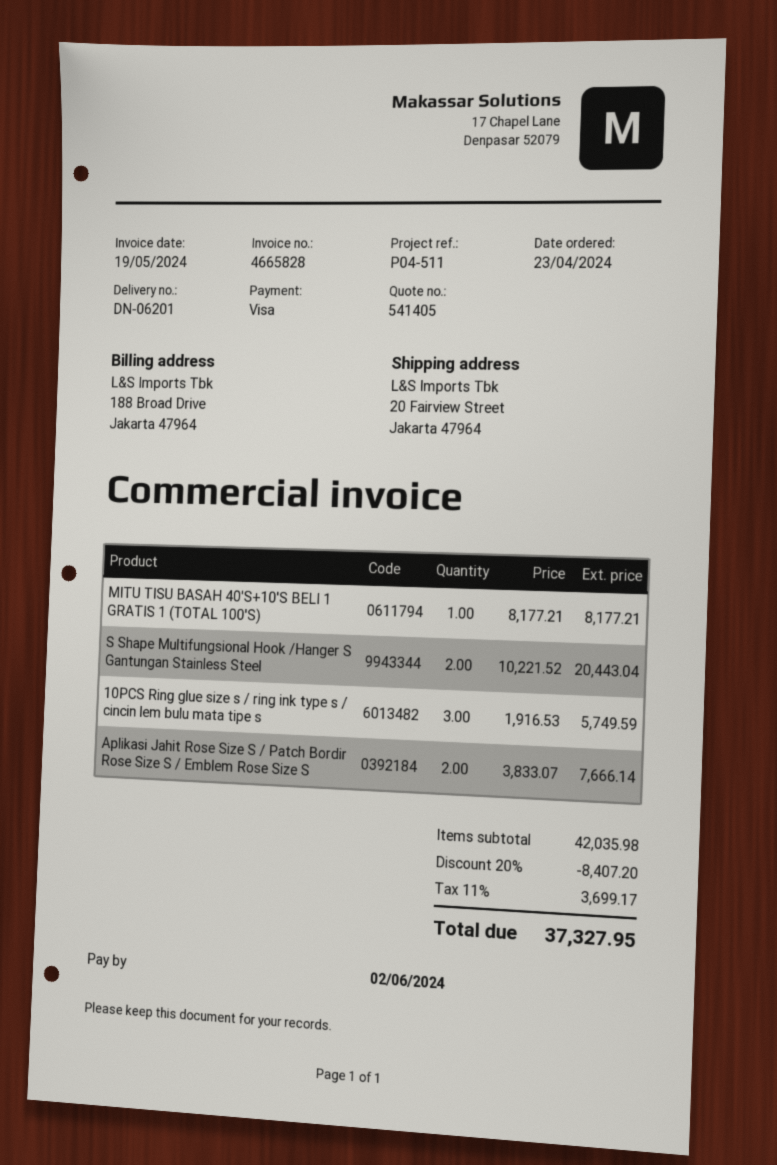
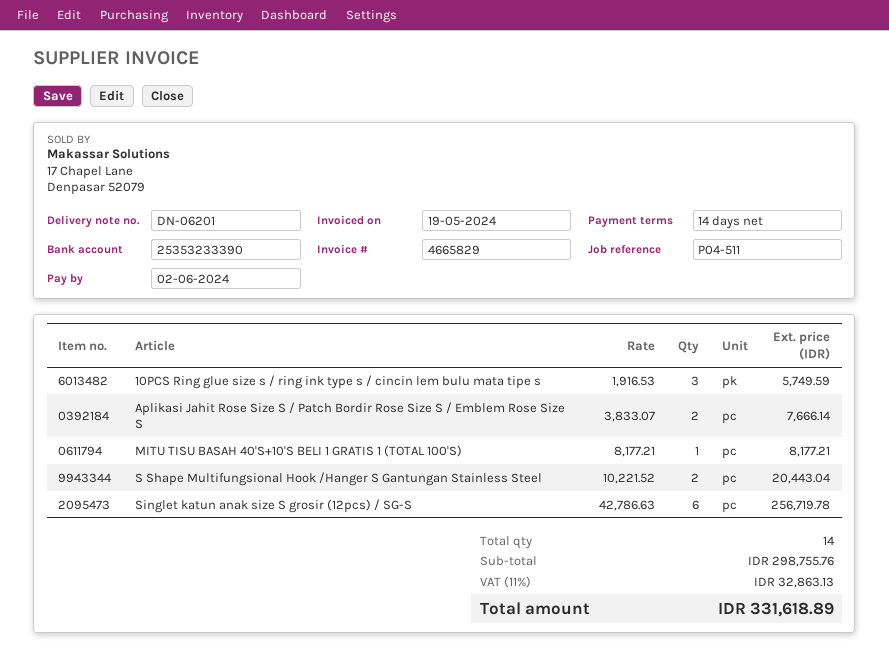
invoice number: 4665828 -> 4665829
Singlet katun anak size S grosir (12pcs) / SG-S: none -> 6 x 42786.63 = 256719.78
subtotal: 42035.98 -> 298755.76
discount: 20% = 8407.20 -> none
tax: 11% = 3699.17 -> 11% = 32863.13
total: 37327.95 -> 331618.89

